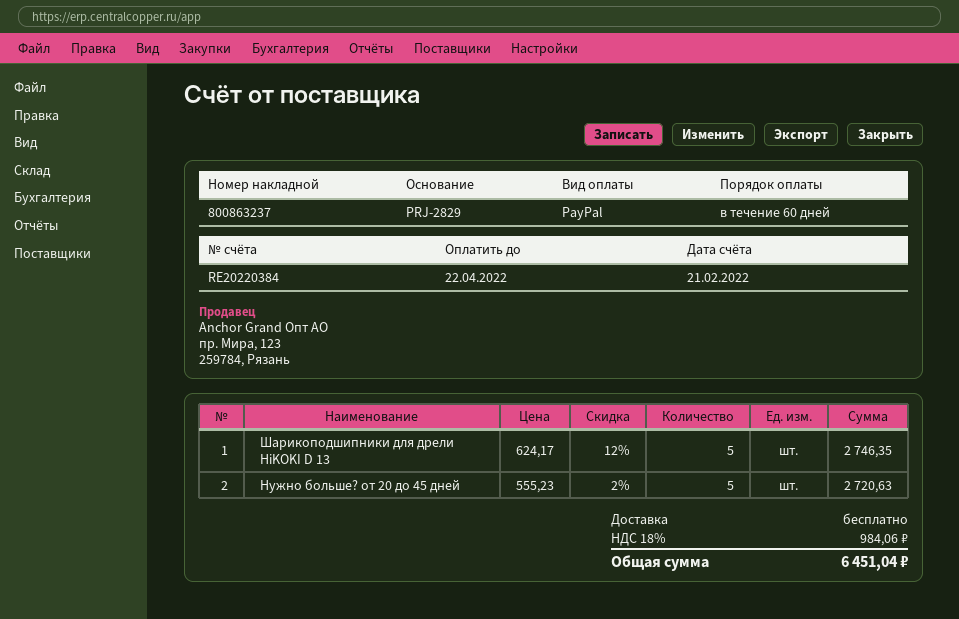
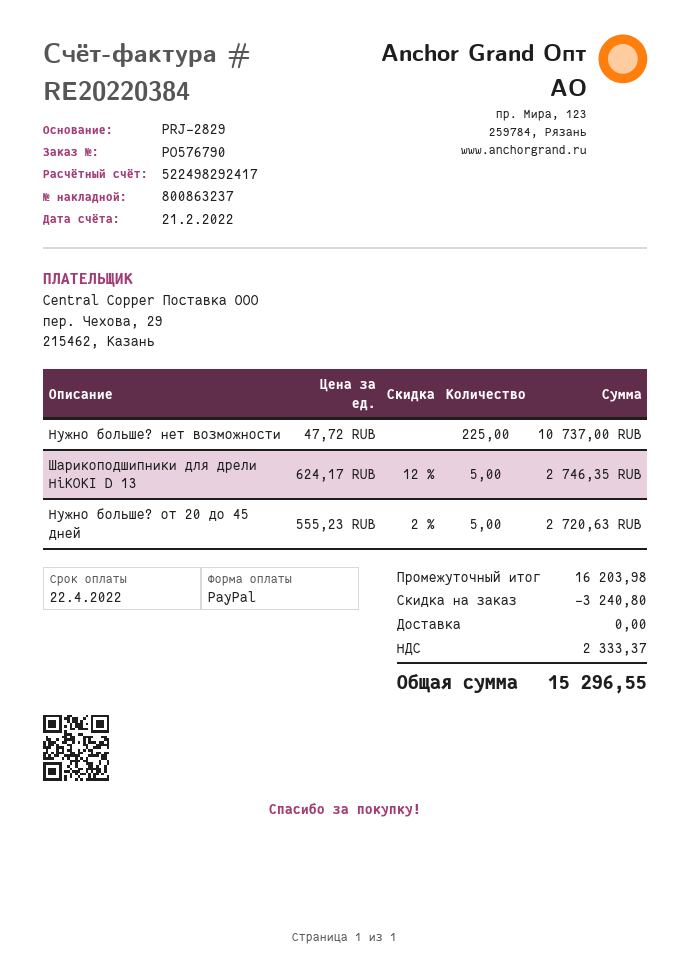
Нужно больше? нет возможности: none -> 225 x 47.72 = 10737.00
discount: none -> 3240.80
tax: 984.06 -> 2333.37
total: 6451.04 -> 15296.55

